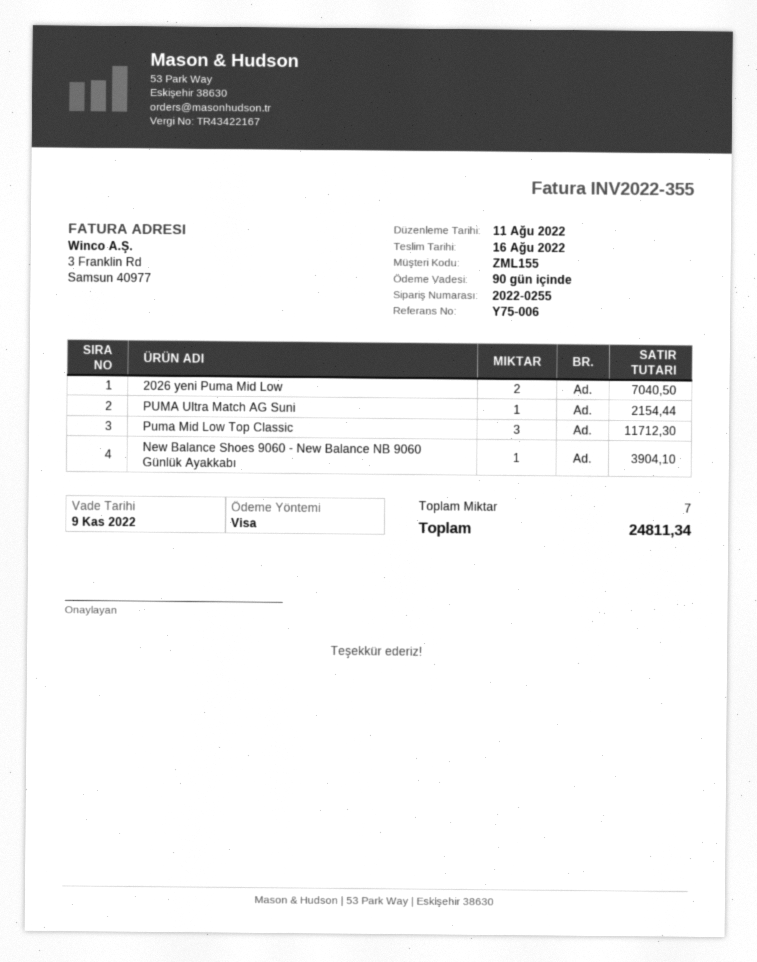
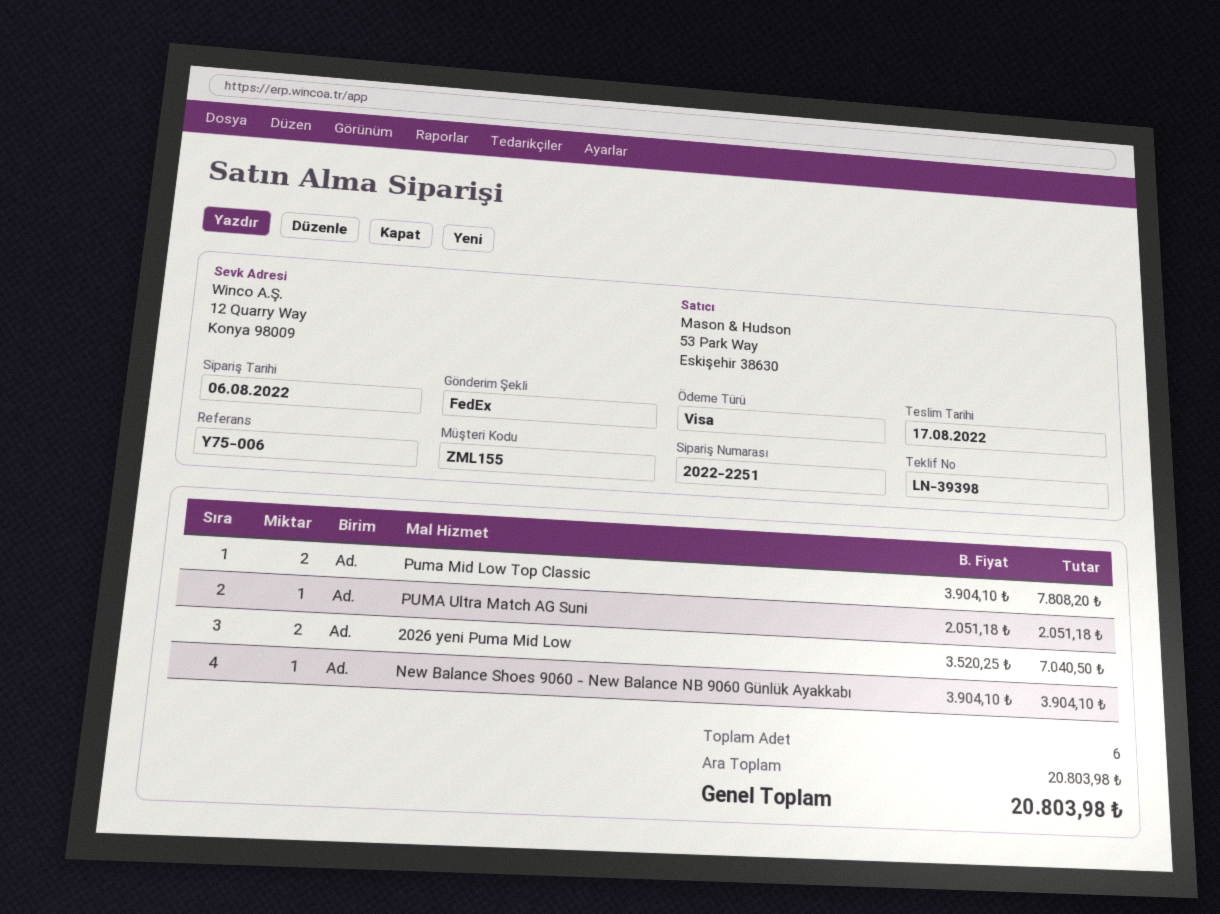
order number: 2022-0255 -> 2022-2251
delivery date: 2022-08-16 -> 2022-08-17
PUMA Ultra Match AG Suni: 1 for 2154.44 -> 1 for 2051.18
Puma Mid Low Top Classic: 3 for 11712.30 -> 2 for 7808.20
total quantity: 7 -> 6
total: 24811.34 -> 20803.98

